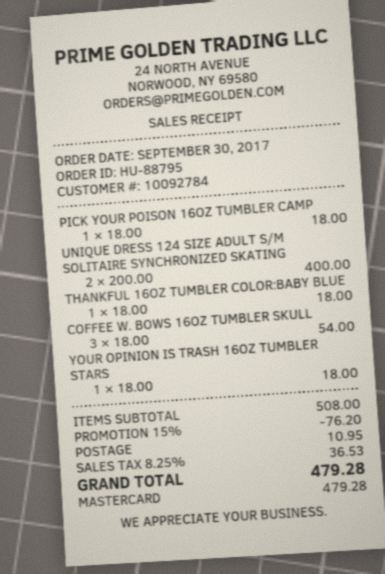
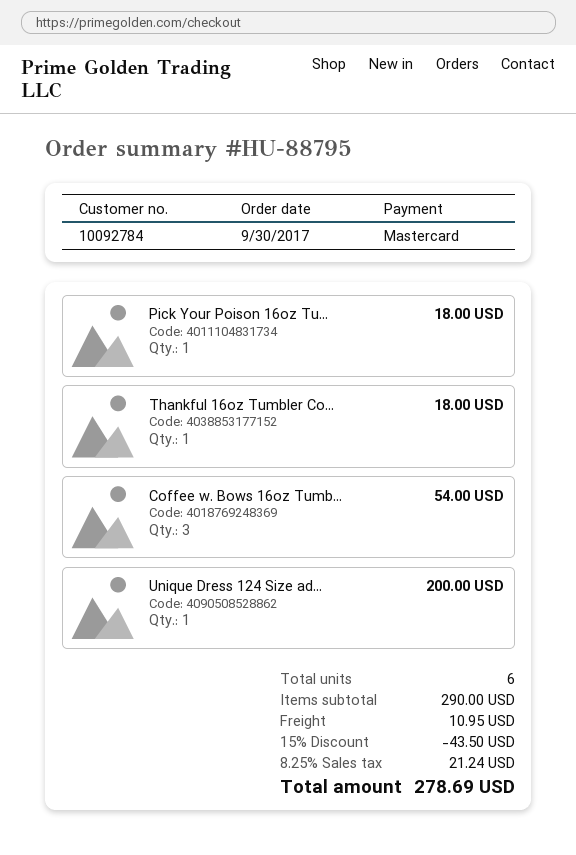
UNIQUE DRESS 124 SIZE ADULT S/M SOLITAIRE SYNCHRONIZED SKATING: 2 for 400.00 -> 1 for 200.00
YOUR OPINION IS TRASH 16OZ TUMBLER STARS: 1 for 18.00 -> none
subtotal: 508.00 -> 290.00
discount: 15% = 76.20 -> 15% = 43.50
tax: 8.25% = 36.53 -> 8.25% = 21.24
total: 479.28 -> 278.69

